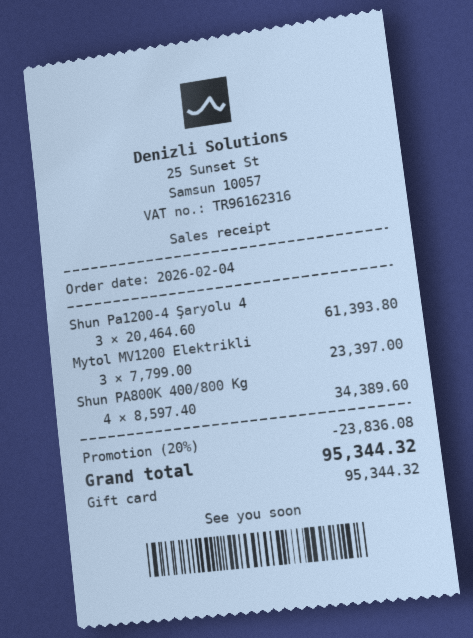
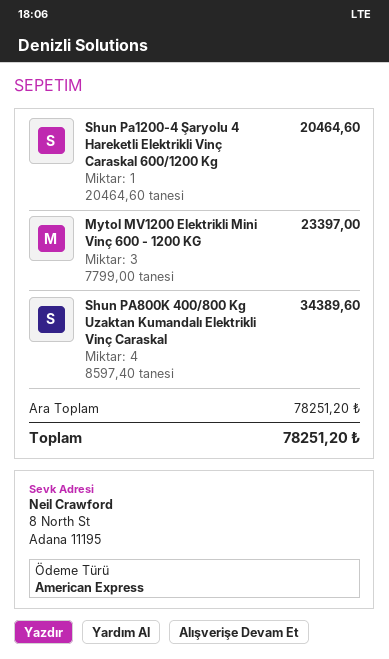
payment method: gift card -> American Express
Shun Pa1200-4 Şaryolu 4: 3 x 20464.60 = 61393.80 -> 1 x 20464.60 = 20464.60
discount: 20% = 23836.08 -> none
total: 95344.32 -> 78251.20

